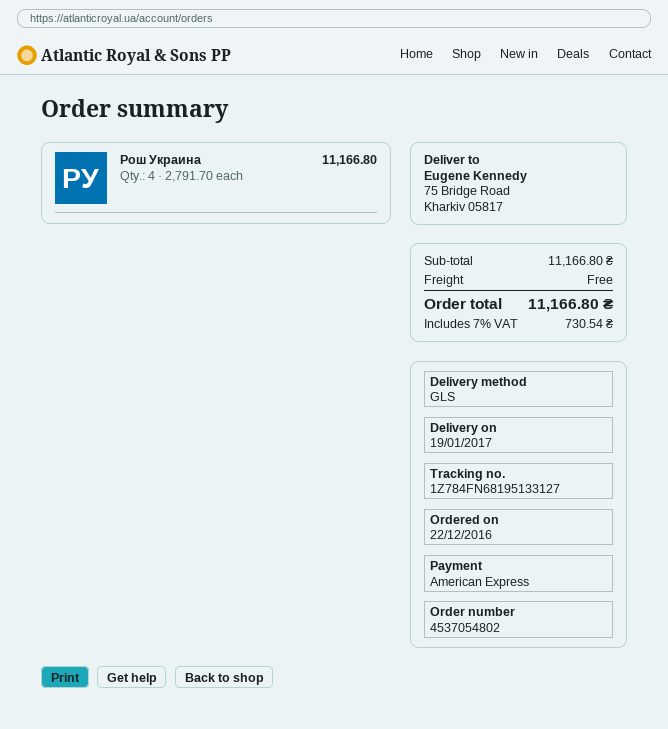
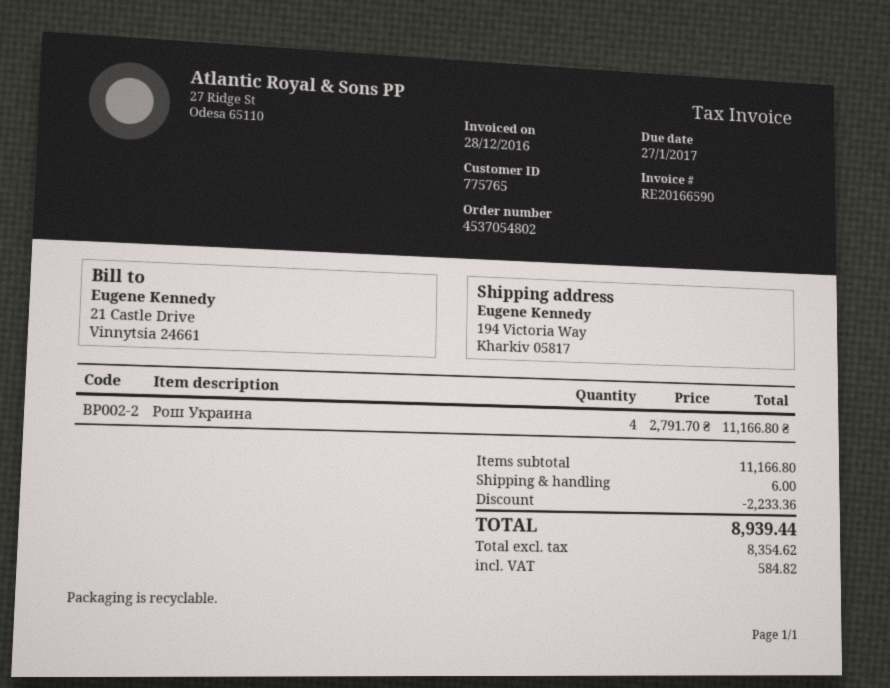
ship to: 75 Bridge Road, Kharkiv 05817 -> 194 Victoria Way, Kharkiv 05817
discount: none -> 2233.36
shipping: 0.00 -> 6.00
tax: 730.54 -> 584.82
total: 11166.80 -> 8939.44

